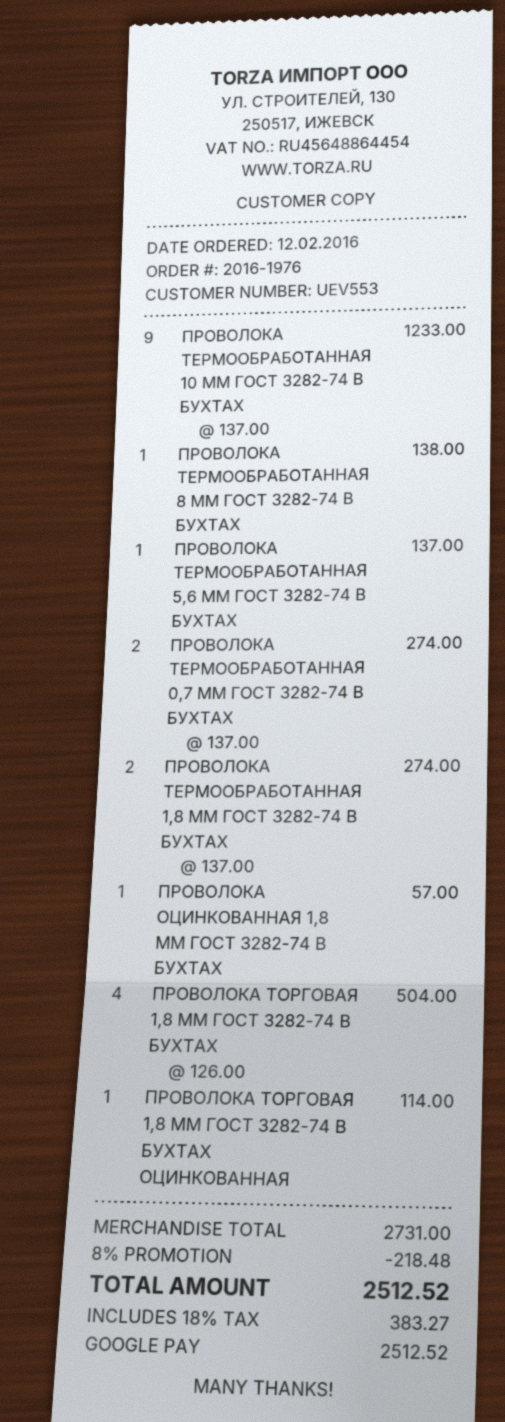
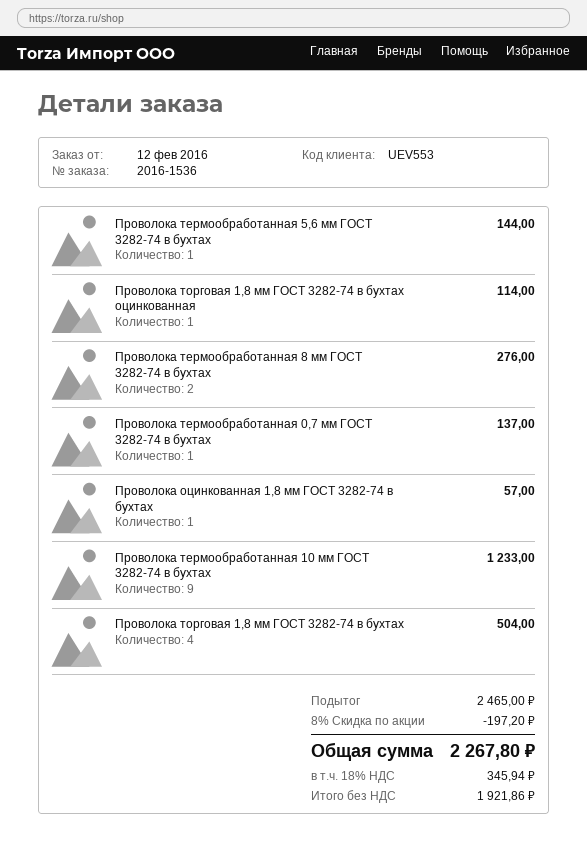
order number: 2016-1976 -> 2016-1536
ПРОВОЛОКА ТЕРМООБРАБОТАННАЯ 8 ММ ГОСТ 3282-74 В БУХТАХ: 1 for 138.00 -> 2 for 276.00
ПРОВОЛОКА ТЕРМООБРАБОТАННАЯ 5,6 ММ ГОСТ 3282-74 В БУХТАХ: 1 for 137.00 -> 1 for 144.00
ПРОВОЛОКА ТЕРМООБРАБОТАННАЯ 0,7 ММ ГОСТ 3282-74 В БУХТАХ: 2 for 274.00 -> 1 for 137.00
ПРОВОЛОКА ТЕРМООБРАБОТАННАЯ 1,8 ММ ГОСТ 3282-74 В БУХТАХ: 2 for 274.00 -> none
subtotal: 2731.00 -> 2465.00
discount: 8% = 218.48 -> 8% = 197.20
tax: 18% = 383.27 -> 18% = 345.94
total: 2512.52 -> 2267.80

